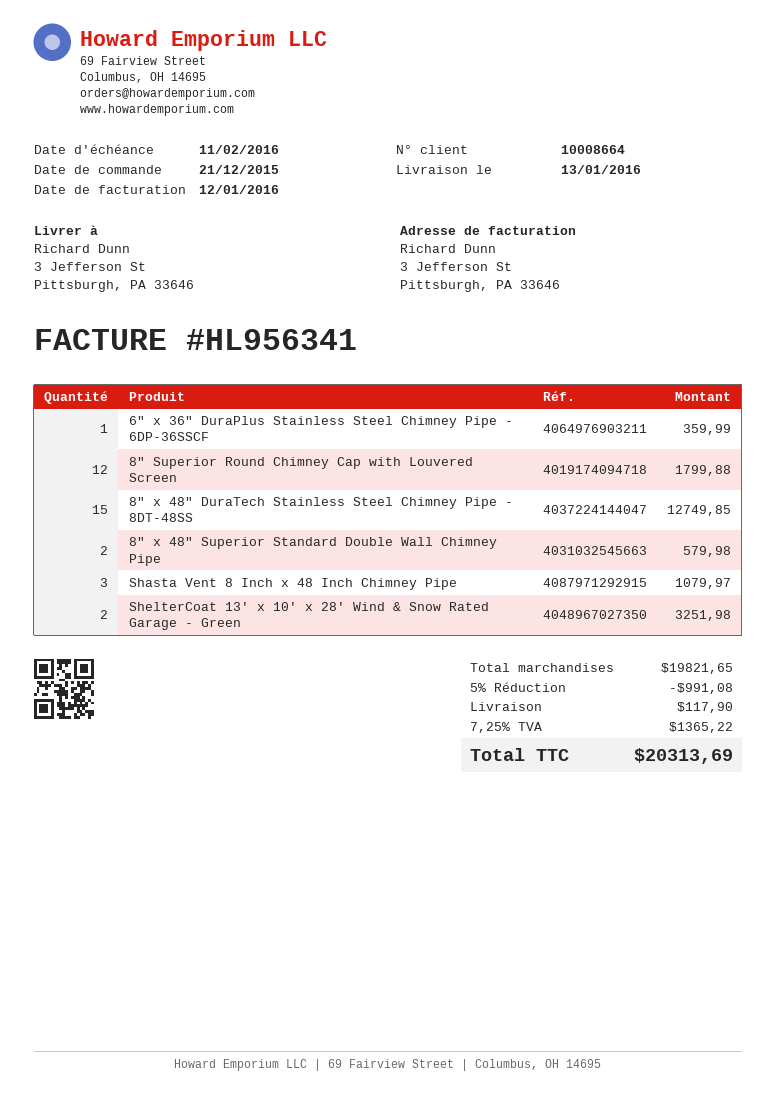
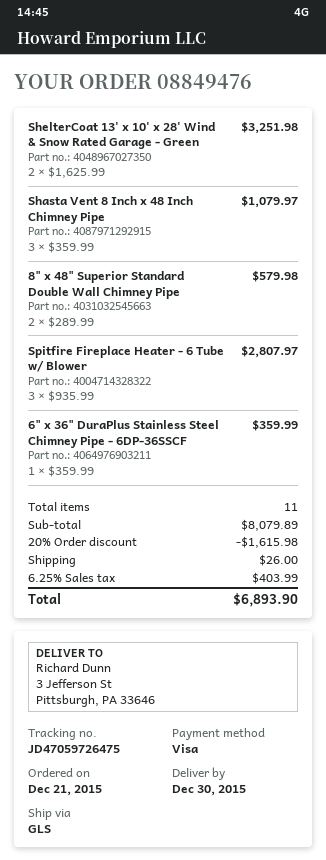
delivery date: 2016-01-13 -> 2015-12-30
8" Superior Round Chimney Cap with Louvered Screen: 12 for 1799.88 -> none
8" x 48" DuraTech Stainless Steel Chimney Pipe - 8DT-48SS: 15 for 12749.85 -> none
Spitfire Fireplace Heater - 6 Tube w/ Blower: none -> 3 for 2807.97
subtotal: 19821.65 -> 8079.89
discount: 5% = 991.08 -> 20% = 1615.98
shipping: 117.90 -> 26.00
tax: 7.25% = 1365.22 -> 6.25% = 403.99
total: 20313.69 -> 6893.90

